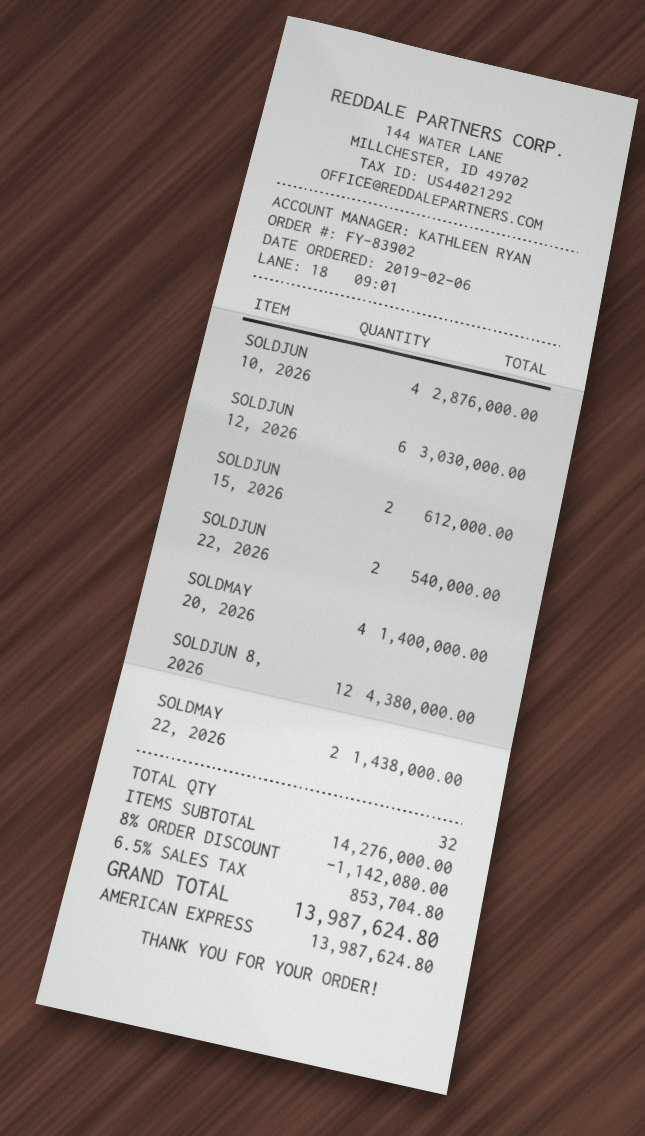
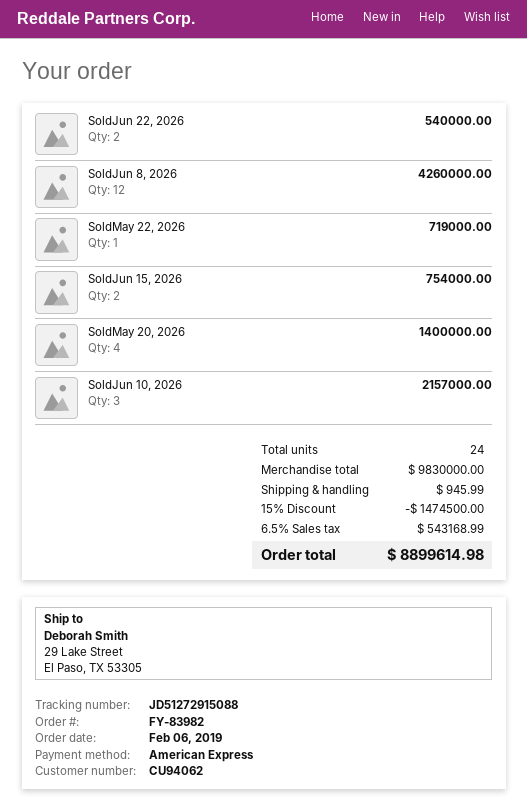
order number: FY-83902 -> FY-83982
SOLDJUN 10, 2026: 4 for 2876000.00 -> 3 for 2157000.00
SOLDJUN 12, 2026: 6 for 3030000.00 -> none
SOLDJUN 15, 2026: 2 for 612000.00 -> 2 for 754000.00
SOLDJUN 8, 2026: 12 for 4380000.00 -> 12 for 4260000.00
SOLDMAY 22, 2026: 2 for 1438000.00 -> 1 for 719000.00
total quantity: 32 -> 24
subtotal: 14276000.00 -> 9830000.00
discount: 8% = 1142080.00 -> 15% = 1474500.00
shipping: none -> 945.99
tax: 6.5% = 853704.80 -> 6.5% = 543168.99
total: 13987624.80 -> 8899614.98

